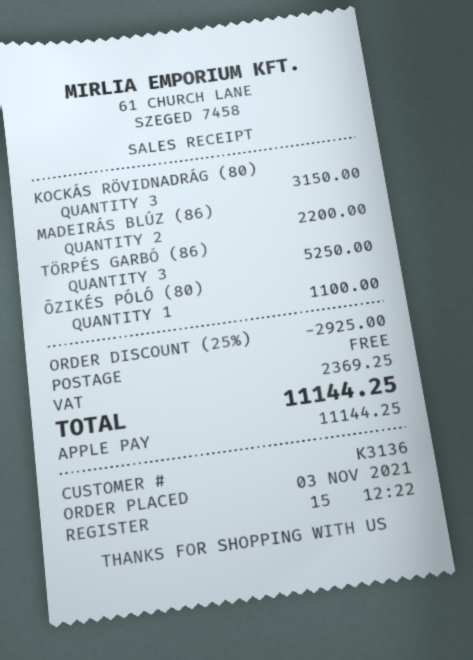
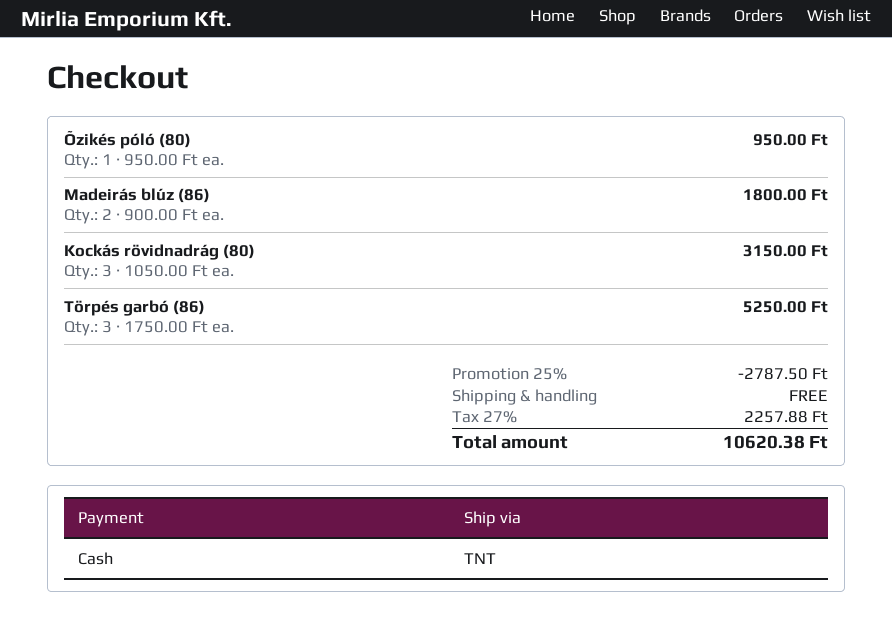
payment method: Apple Pay -> cash
MADEIRÁS BLÚZ (86): 2 for 2200.00 -> 2 for 1800.00
ÕZIKÉS PÓLÓ (80): 1 for 1100.00 -> 1 for 950.00
discount: 25% = 2925.00 -> 25% = 2787.50
tax: 2369.25 -> 2257.88
total: 11144.25 -> 10620.38

